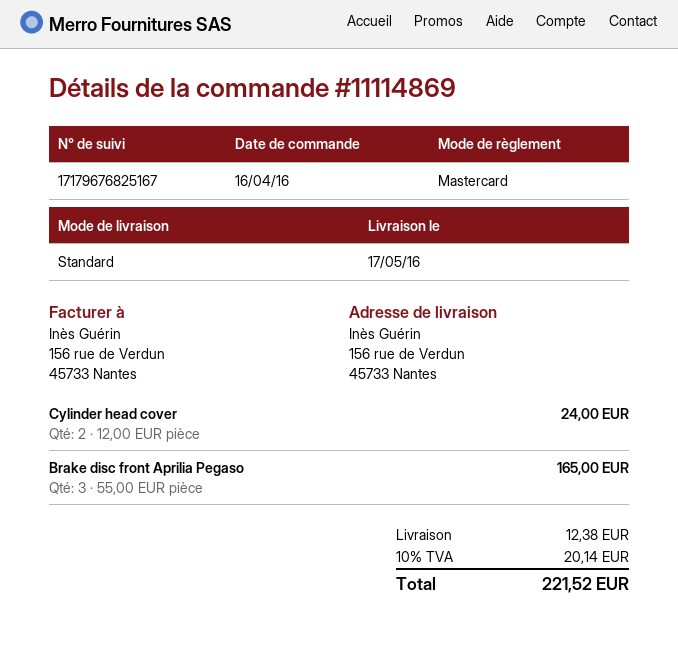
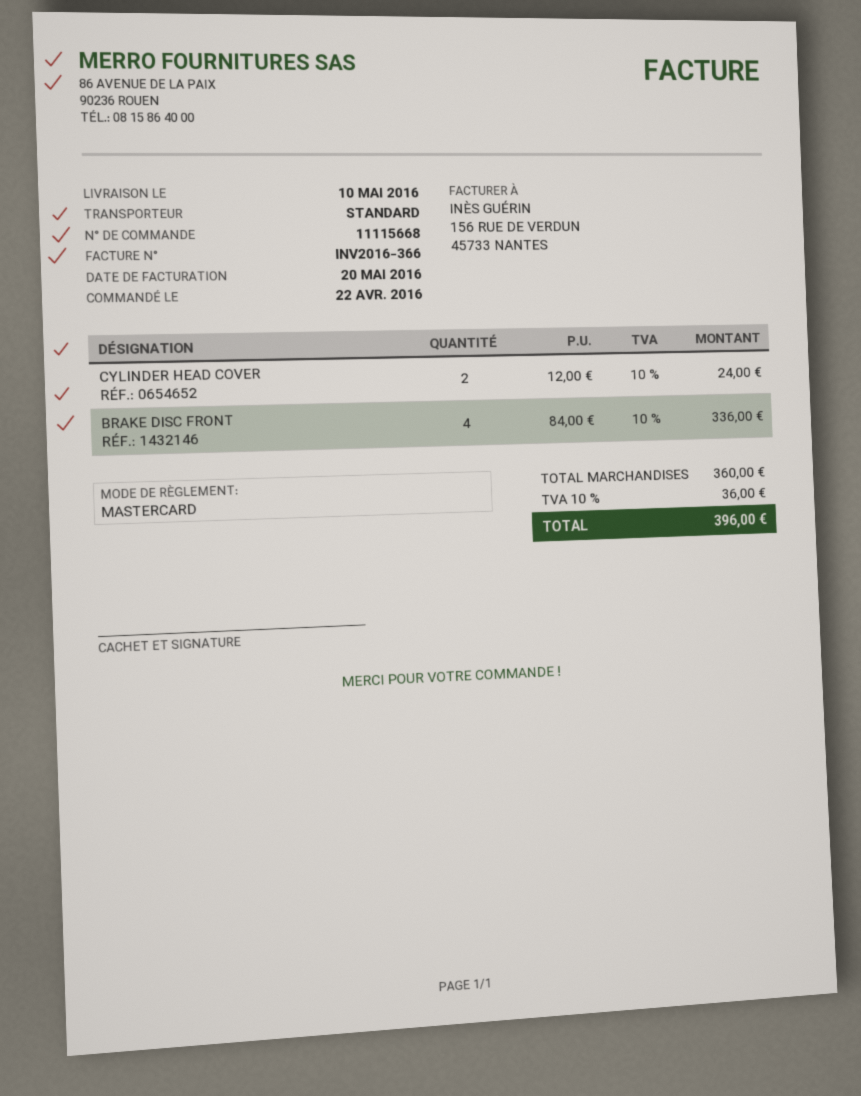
order number: 11114869 -> 11115668
order date: 2016-04-16 -> 2016-04-22
delivery date: 2016-05-17 -> 2016-05-10
Brake disc front Aprilia Pegaso: 3 x 55.00 = 165.00 -> none
BRAKE DISC FRONT: none -> 4 x 84.00 = 336.00
shipping: 12.38 -> none
tax: 10% = 20.14 -> 10% = 36.00
total: 221.52 -> 396.00

